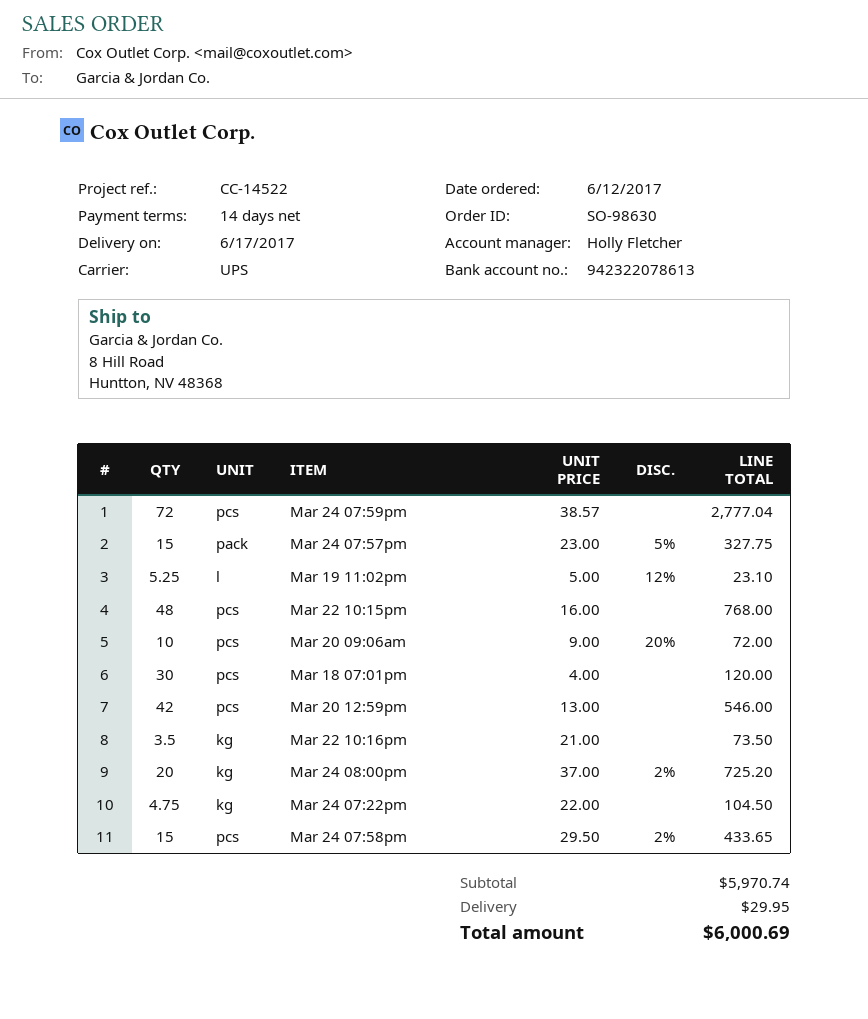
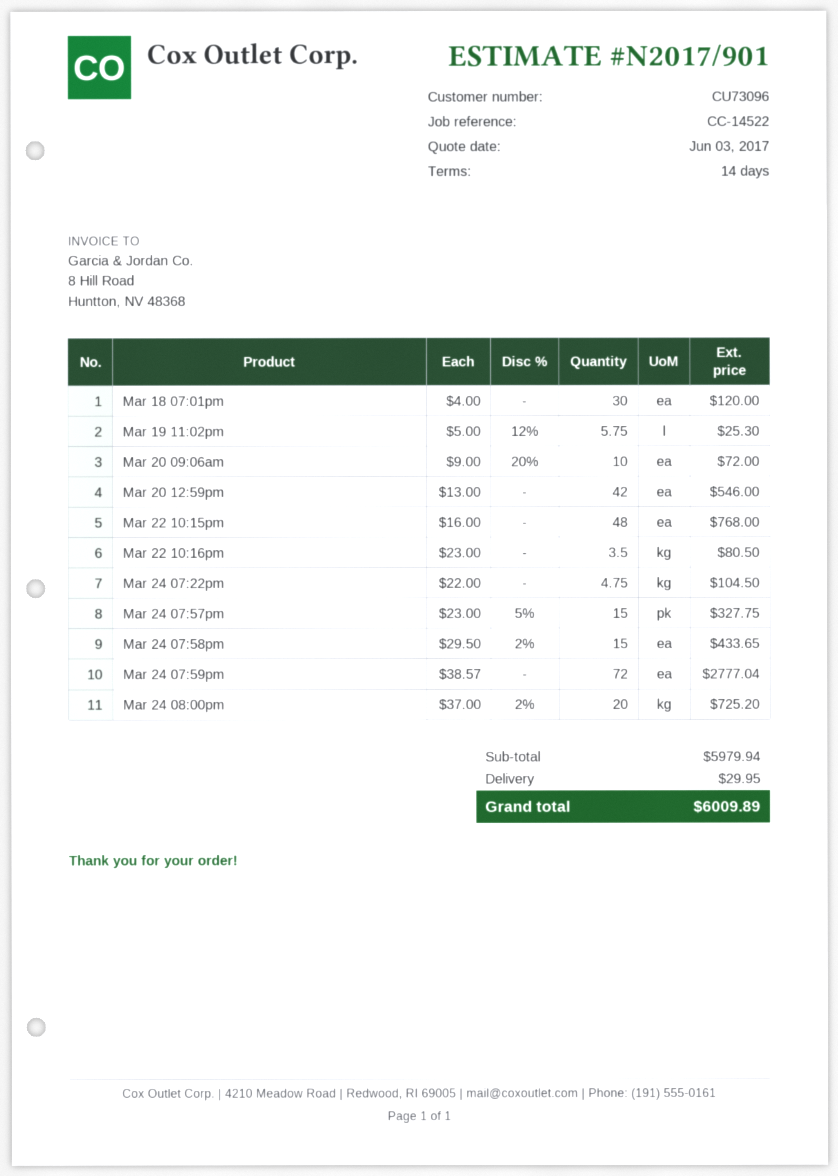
Mar 19 11:02pm: 5.25 x 5.00 - 12% = 23.10 -> 5.75 x 5.00 - 12% = 25.30
Mar 22 10:16pm: 3.5 x 21.00 = 73.50 -> 3.5 x 23.00 = 80.50
subtotal: 5970.74 -> 5979.94
total: 6000.69 -> 6009.89

